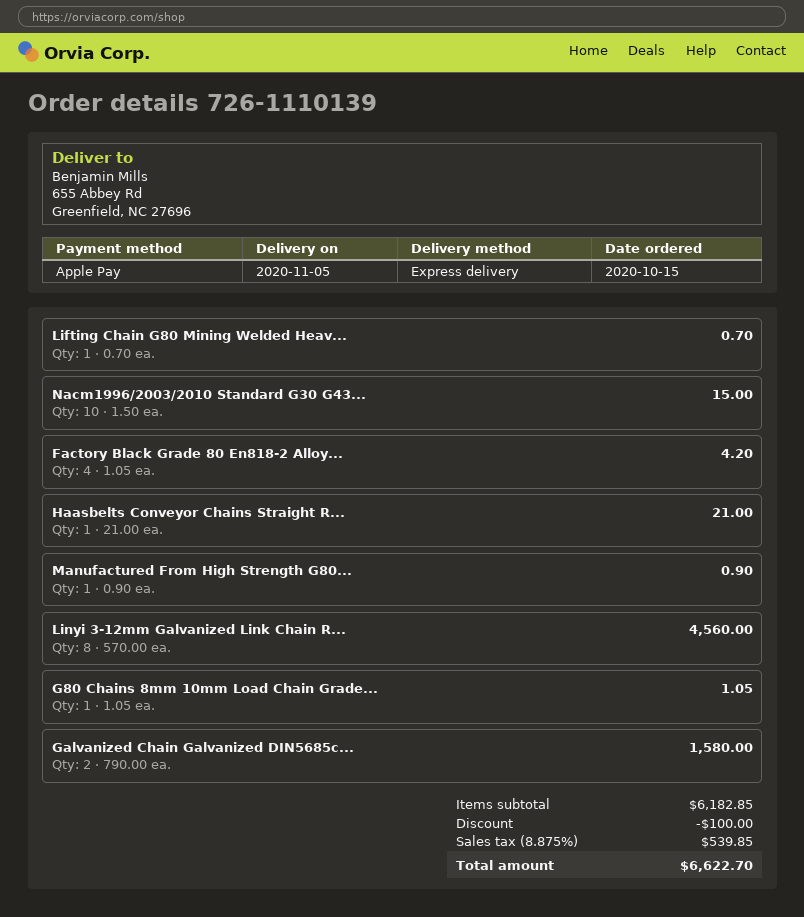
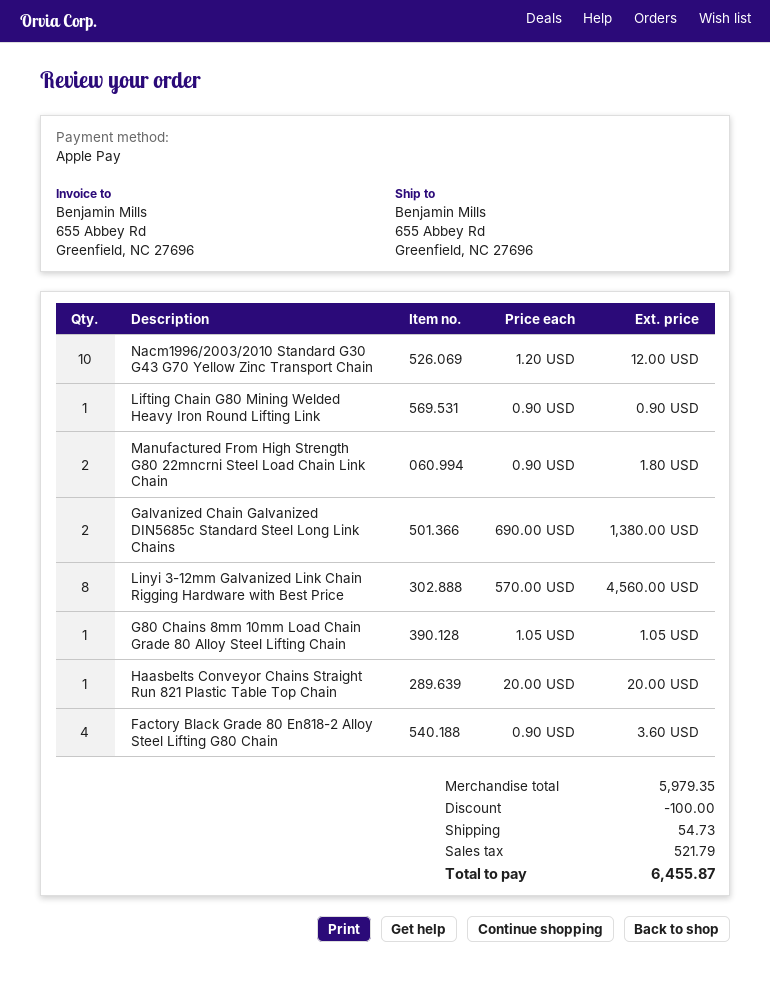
Lifting Chain G80 Mining Welded Heav...: 1 x 0.70 = 0.70 -> 1 x 0.90 = 0.90
Nacm1996/2003/2010 Standard G30 G43...: 10 x 1.50 = 15.00 -> 10 x 1.20 = 12.00
Factory Black Grade 80 En818-2 Alloy...: 4 x 1.05 = 4.20 -> 4 x 0.90 = 3.60
Haasbelts Conveyor Chains Straight R...: 1 x 21.00 = 21.00 -> 1 x 20.00 = 20.00
Manufactured From High Strength G80...: 1 x 0.90 = 0.90 -> 2 x 0.90 = 1.80
Galvanized Chain Galvanized DIN5685c...: 2 x 790.00 = 1580.00 -> 2 x 690.00 = 1380.00
subtotal: 6182.85 -> 5979.35
shipping: none -> 54.73
tax: 539.85 -> 521.79
total: 6622.70 -> 6455.87

